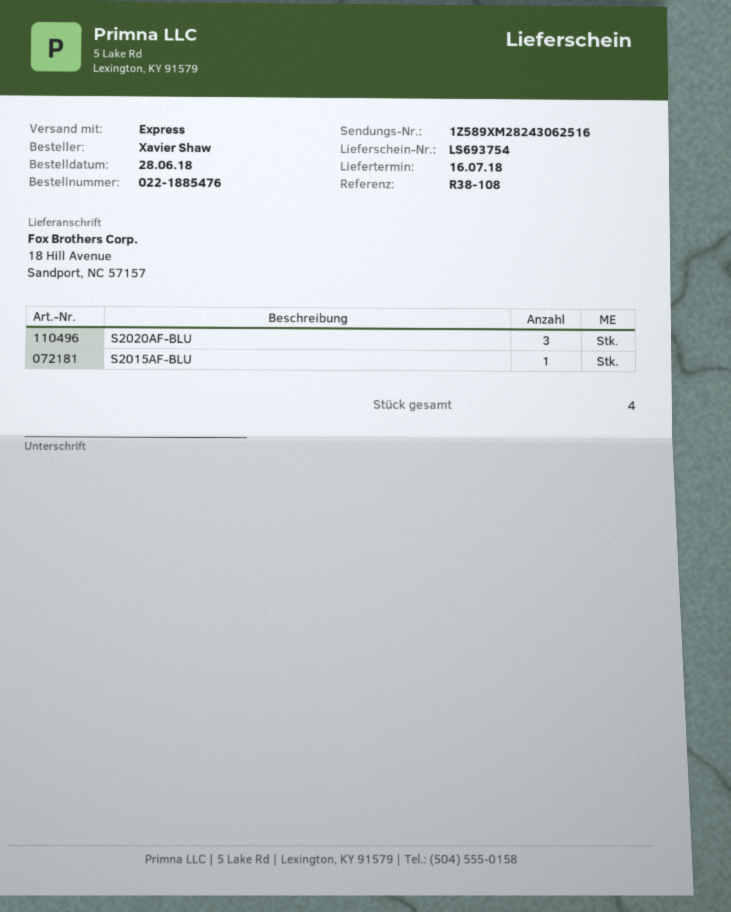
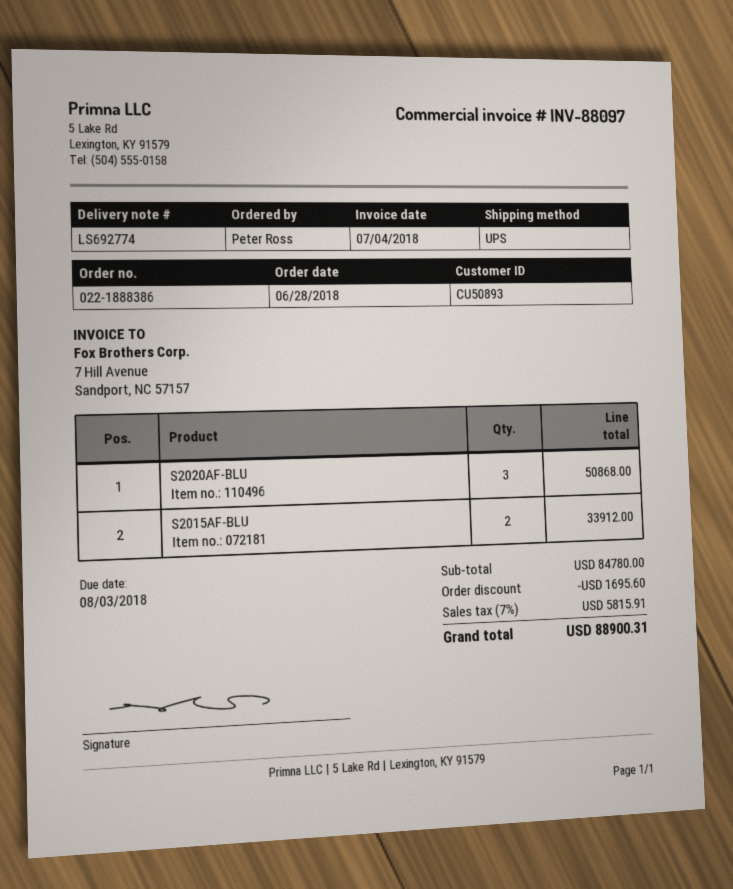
order number: 022-1885476 -> 022-1888386
delivery note number: LS693754 -> LS692774
ordered by: Xavier Shaw -> Peter Ross
shipping method: express -> UPS
S2015AF-BLU: 1 -> 2

